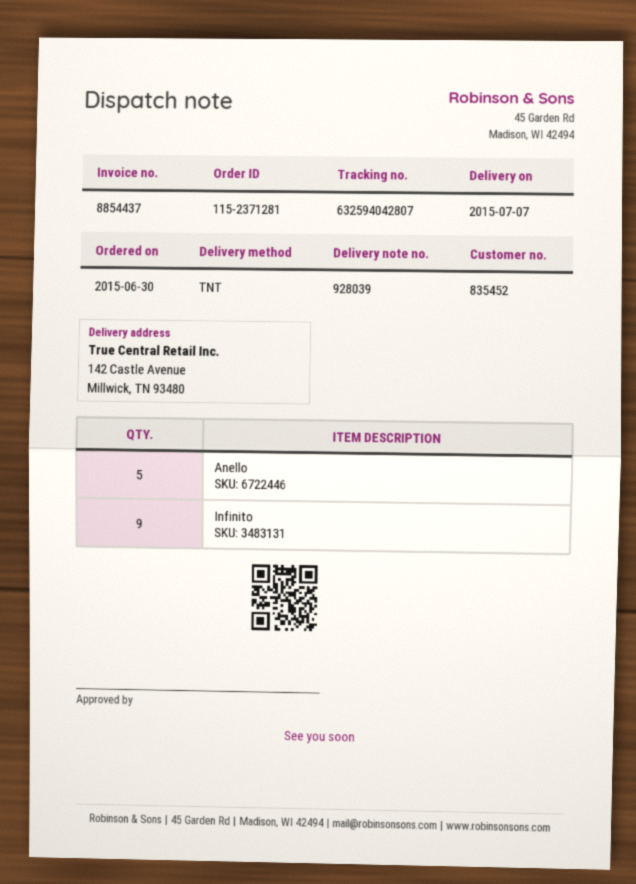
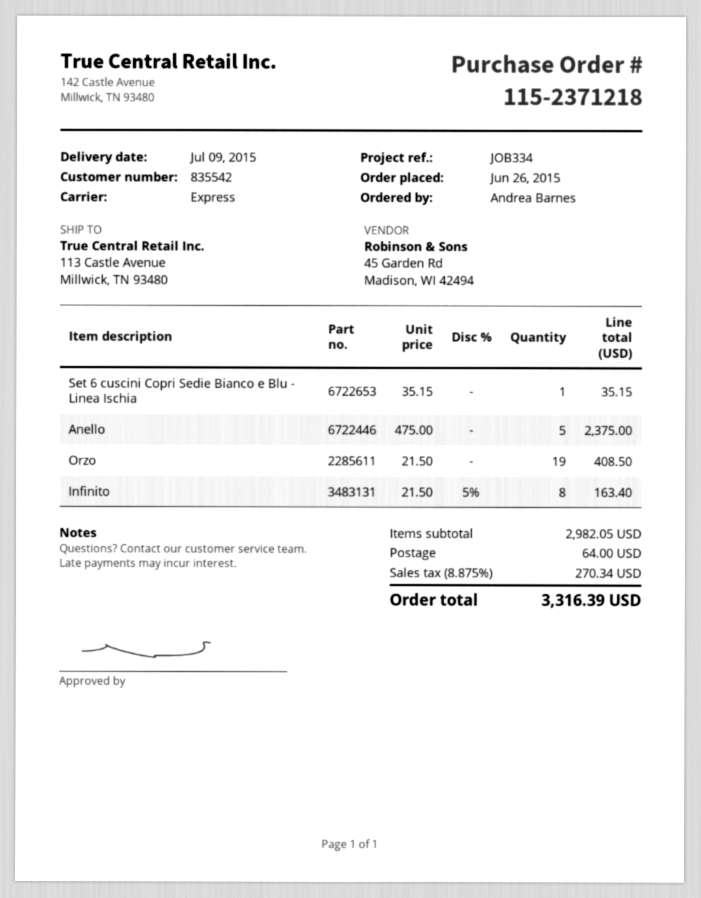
order number: 115-2371281 -> 115-2371218
order date: 2015-06-30 -> 2015-06-26
delivery date: 2015-07-07 -> 2015-07-09
customer number: 835452 -> 835542
shipping method: TNT -> express
ship to: 142 Castle Avenue, Millwick, TN 93480 -> 113 Castle Avenue, Millwick, TN 93480
Infinito: 9 -> 8
Set 6 cuscini Copri Sedie Bianco e Blu - Linea Ischia: none -> 1
Orzo: none -> 19

